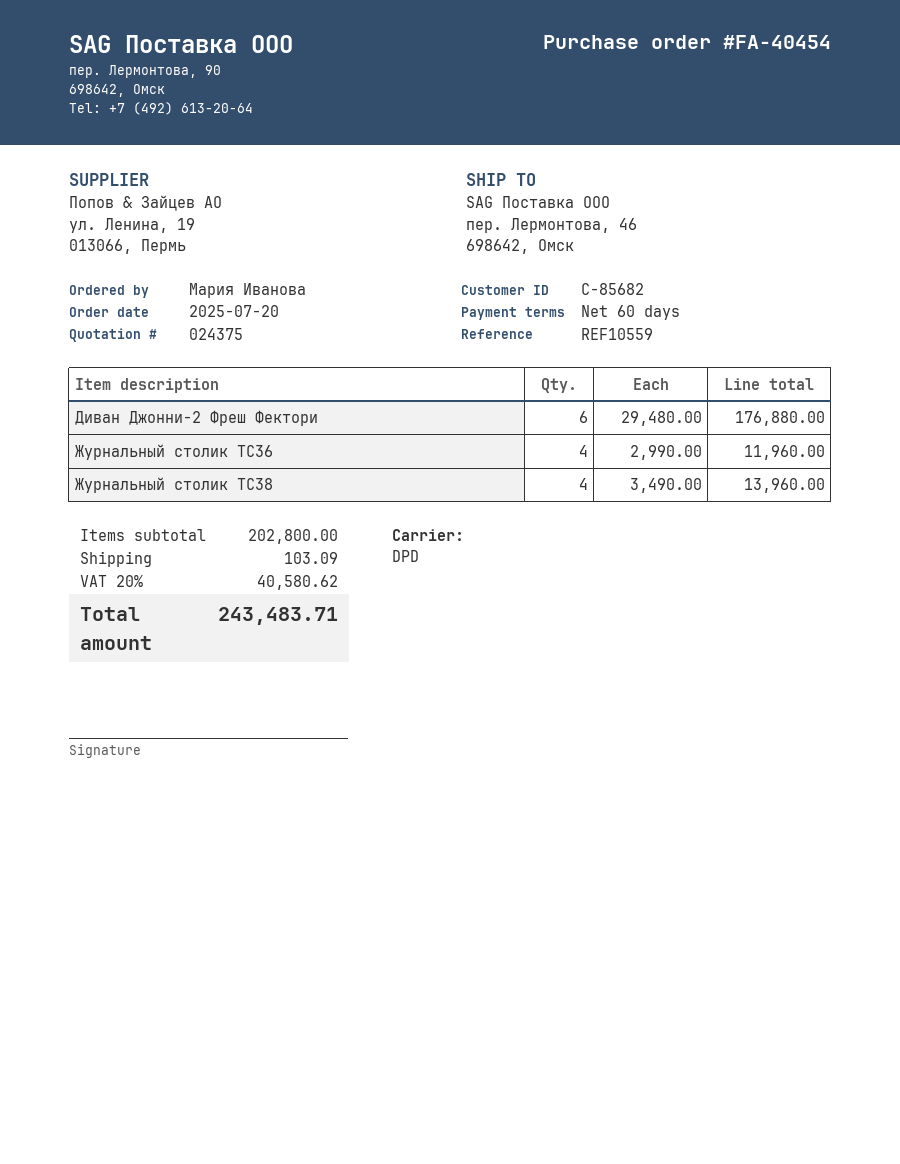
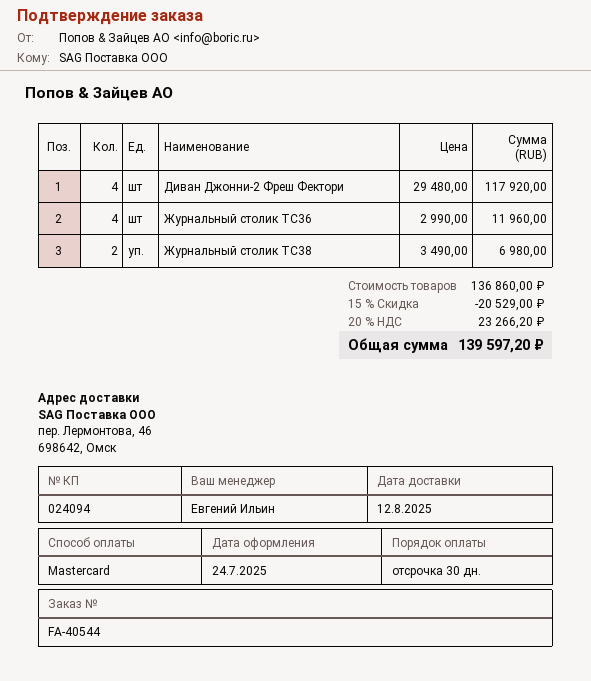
quote number: 024375 -> 024094
order number: FA-40454 -> FA-40544
order date: 2025-07-20 -> 2025-07-24
payment terms: 60 days -> 30 days
Диван Джонни-2 Фреш Фектори: 6 x 29480.00 = 176880.00 -> 4 x 29480.00 = 117920.00
Журнальный столик TC38: 4 x 3490.00 = 13960.00 -> 2 x 3490.00 = 6980.00
subtotal: 202800.00 -> 136860.00
discount: none -> 15% = 20529.00
shipping: 103.09 -> none
tax: 20% = 40580.62 -> 20% = 23266.20
total: 243483.71 -> 139597.20

